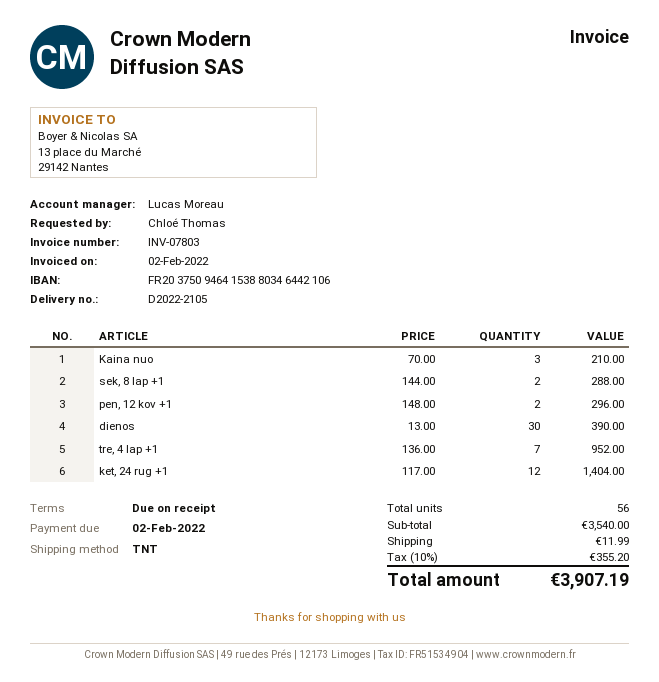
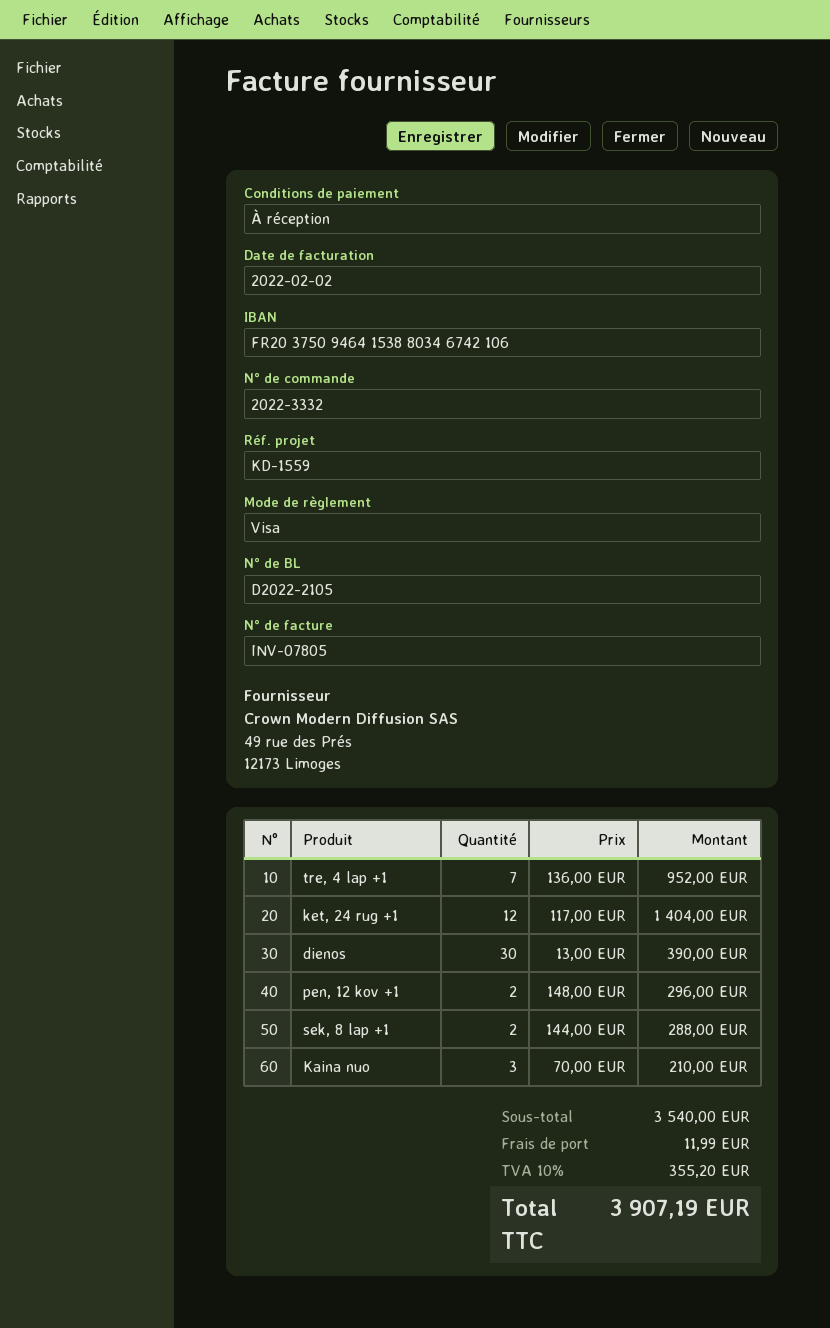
invoice number: INV-07803 -> INV-07805
bank account: FR2037509464153880346442106 -> FR2037509464153880346742106

